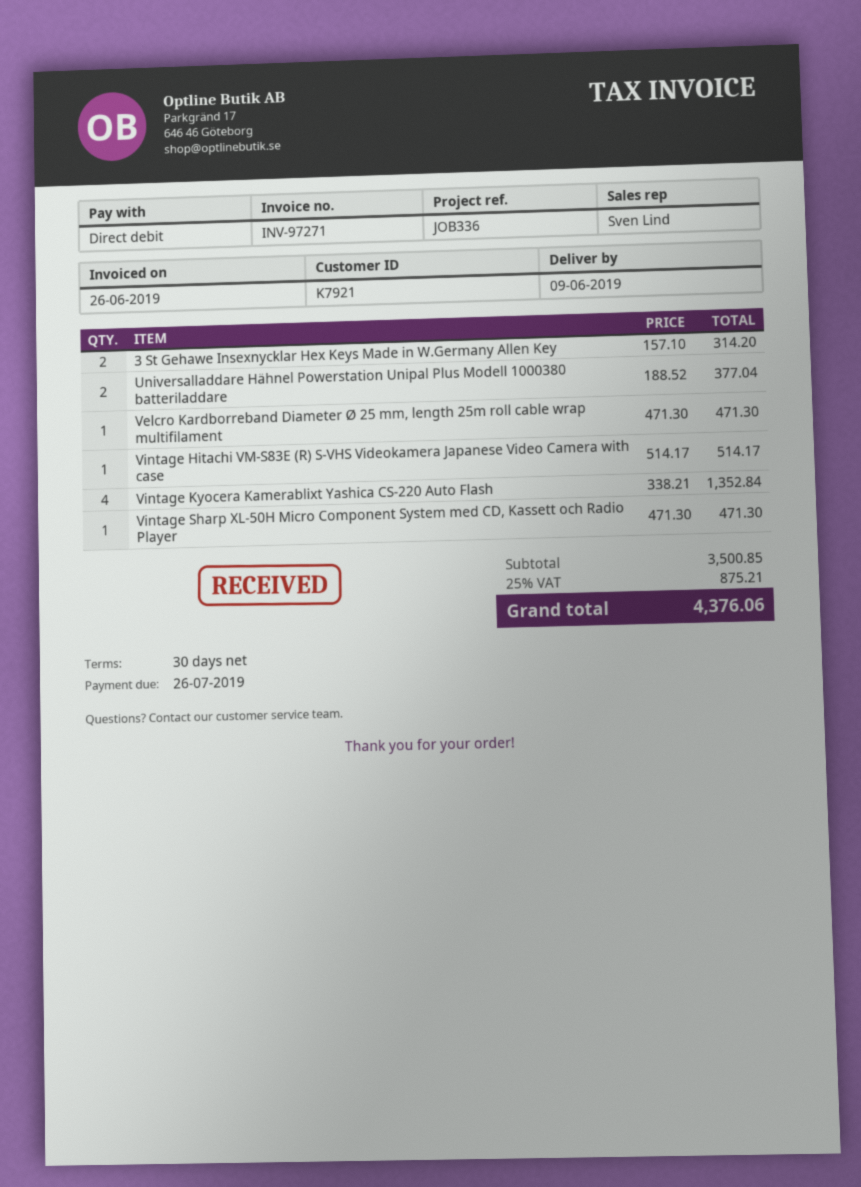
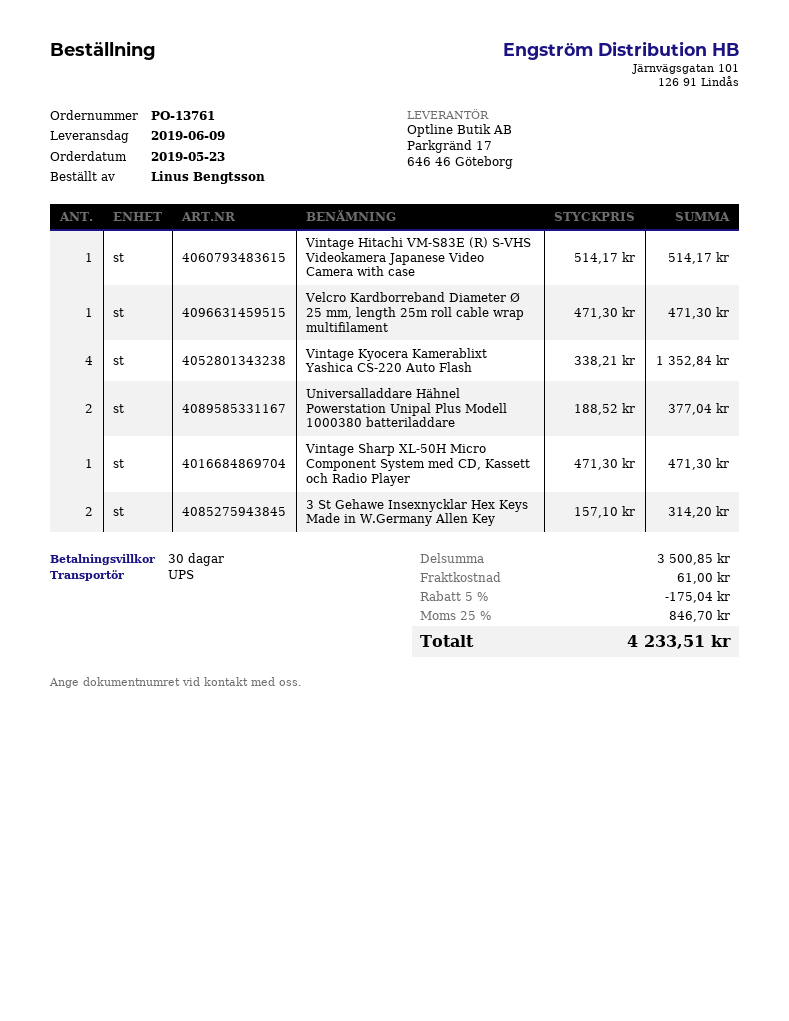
discount: none -> 5% = 175.04
shipping: none -> 61.00
tax: 25% = 875.21 -> 25% = 846.70
total: 4376.06 -> 4233.51

